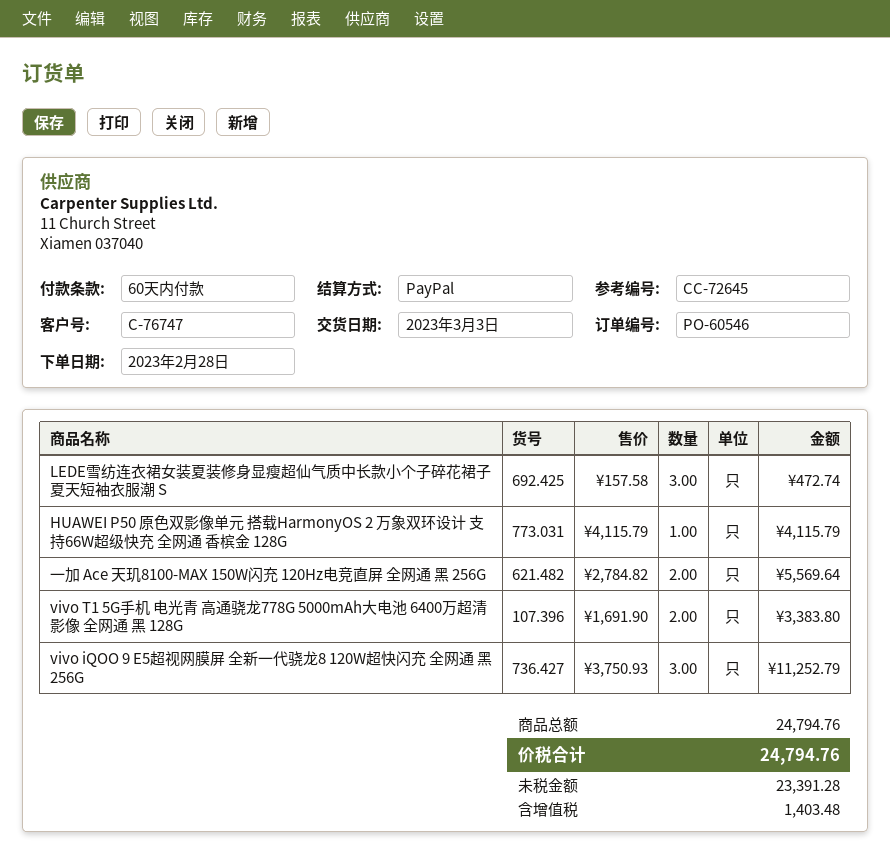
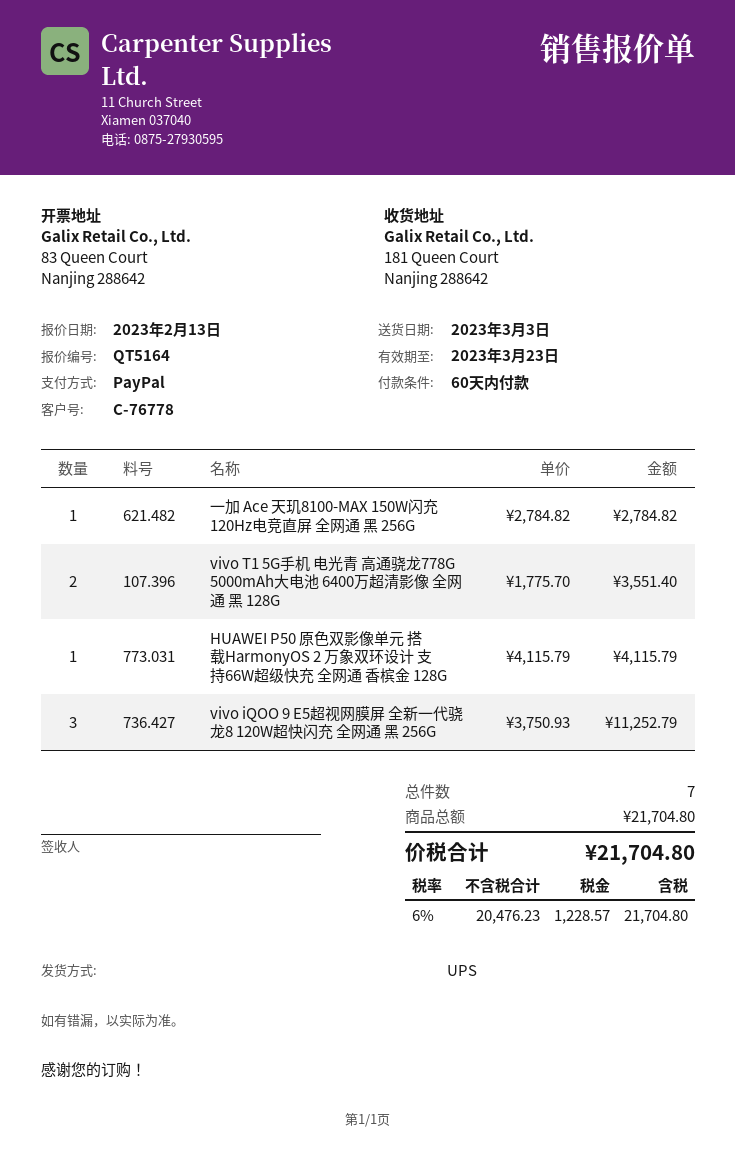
customer number: C-76747 -> C-76778
LEDE雪纺连衣裙女装夏装修身显瘦超仙气质中长款小个子碎花裙子夏天短袖衣服潮 S: 3 x 157.58 = 472.74 -> none
一加 Ace 天玑8100-MAX 150W闪充 120Hz电竞直屏 全网通 黑 256G: 2 x 2784.82 = 5569.64 -> 1 x 2784.82 = 2784.82
vivo T1 5G手机 电光青 高通骁龙778G 5000mAh大电池 6400万超清影像 全网通 黑 128G: 2 x 1691.90 = 3383.80 -> 2 x 1775.70 = 3551.40
subtotal: 24794.76 -> 21704.80
net: 23391.28 -> 20476.23
tax: 1403.48 -> 1228.57
total: 24794.76 -> 21704.80

